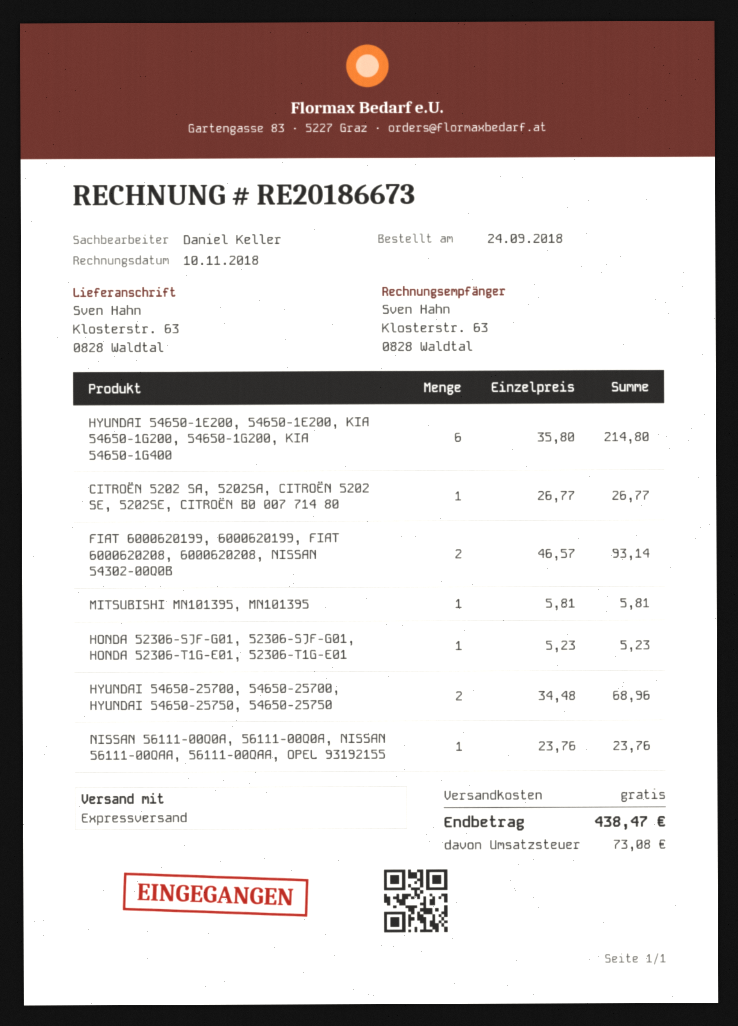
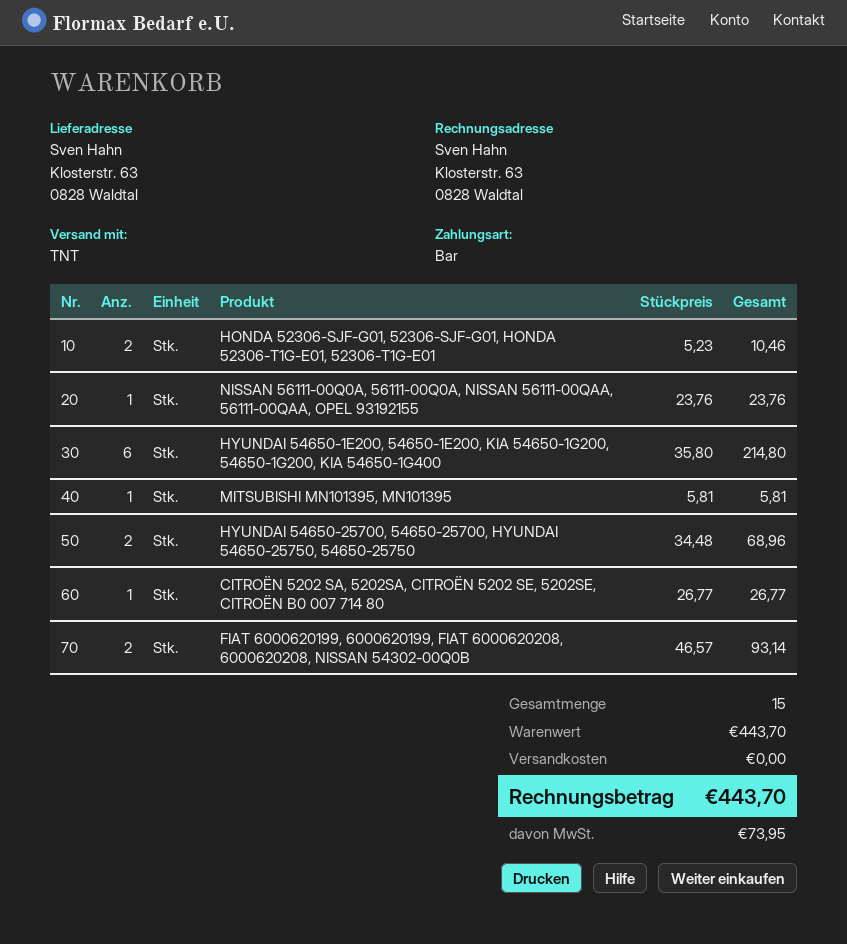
shipping method: express -> TNT
HONDA 52306-SJF-G01, 52306-SJF-G01, HONDA 52306-T1G-E01, 52306-T1G-E01: 1 x 5.23 = 5.23 -> 2 x 5.23 = 10.46
tax: 73.08 -> 73.95
total: 438.47 -> 443.70

